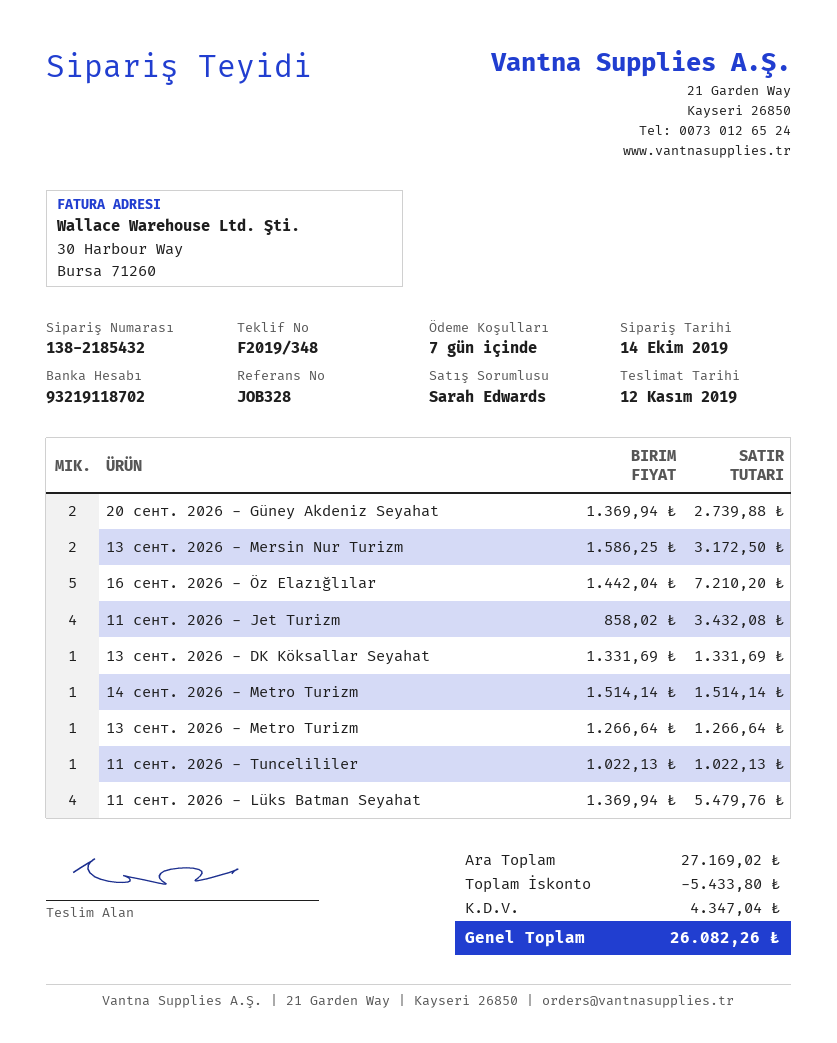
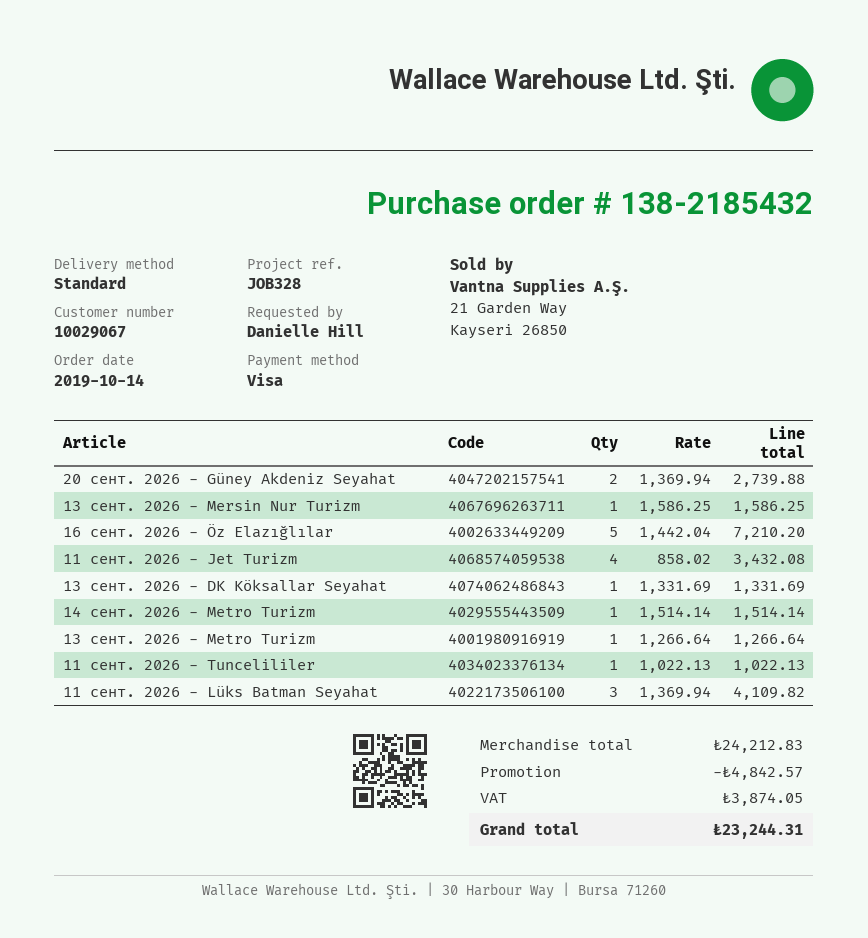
13 сент. 2026 - Mersin Nur Turizm: 2 x 1586.25 = 3172.50 -> 1 x 1586.25 = 1586.25
11 сент. 2026 - Lüks Batman Seyahat: 4 x 1369.94 = 5479.76 -> 3 x 1369.94 = 4109.82
subtotal: 27169.02 -> 24212.83
discount: 5433.80 -> 4842.57
tax: 4347.04 -> 3874.05
total: 26082.26 -> 23244.31

